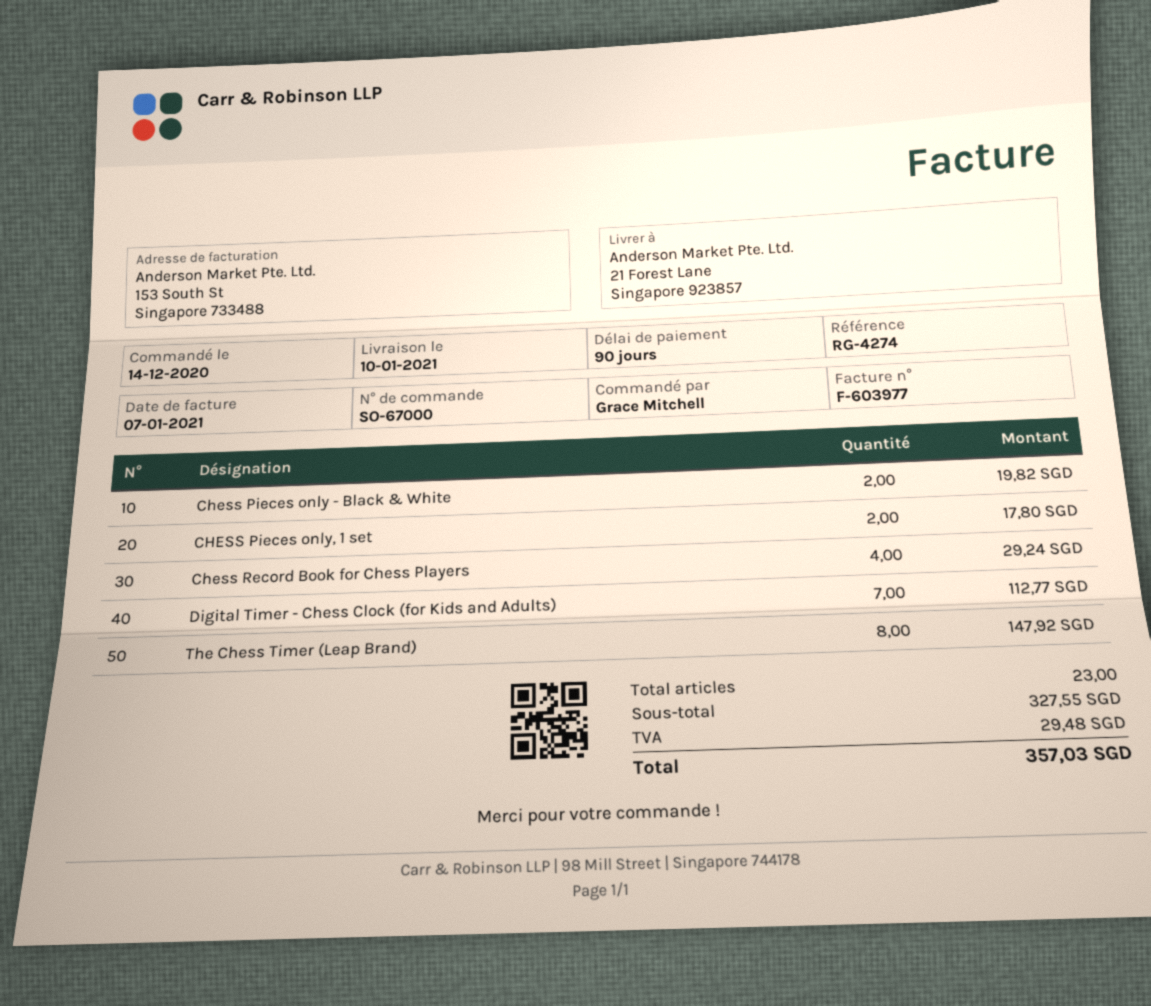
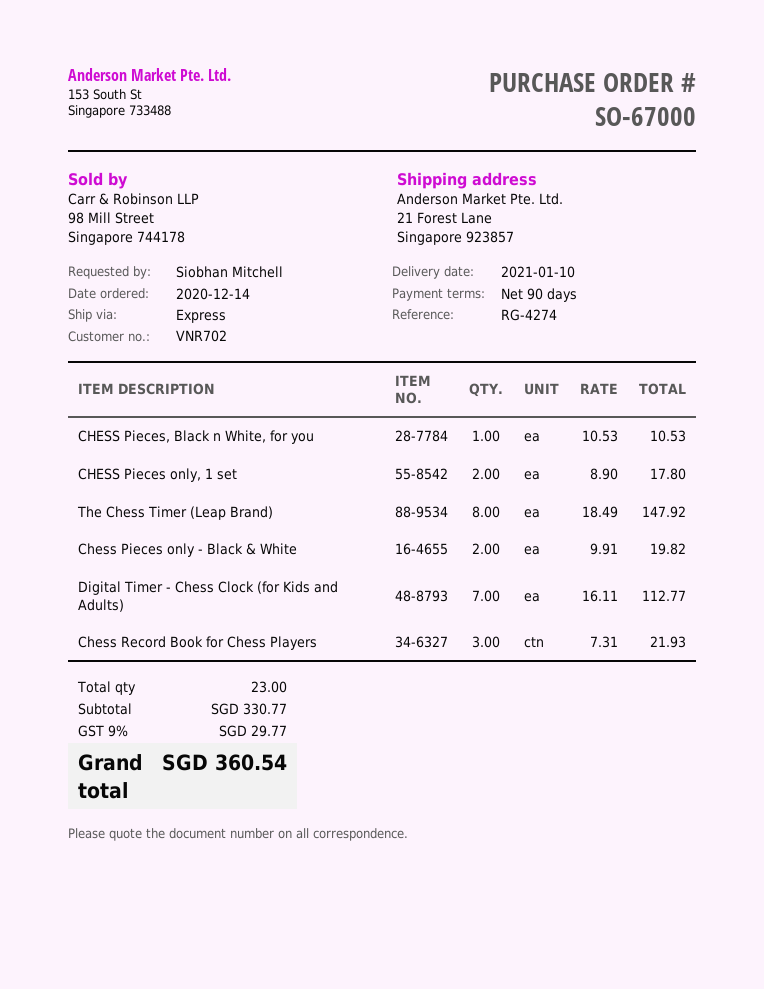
ordered by: Grace Mitchell -> Siobhan Mitchell
Chess Record Book for Chess Players: 4 for 29.24 -> 3 for 21.93
CHESS Pieces, Black n White, for you: none -> 1 for 10.53
subtotal: 327.55 -> 330.77
tax: 29.48 -> 29.77
total: 357.03 -> 360.54

